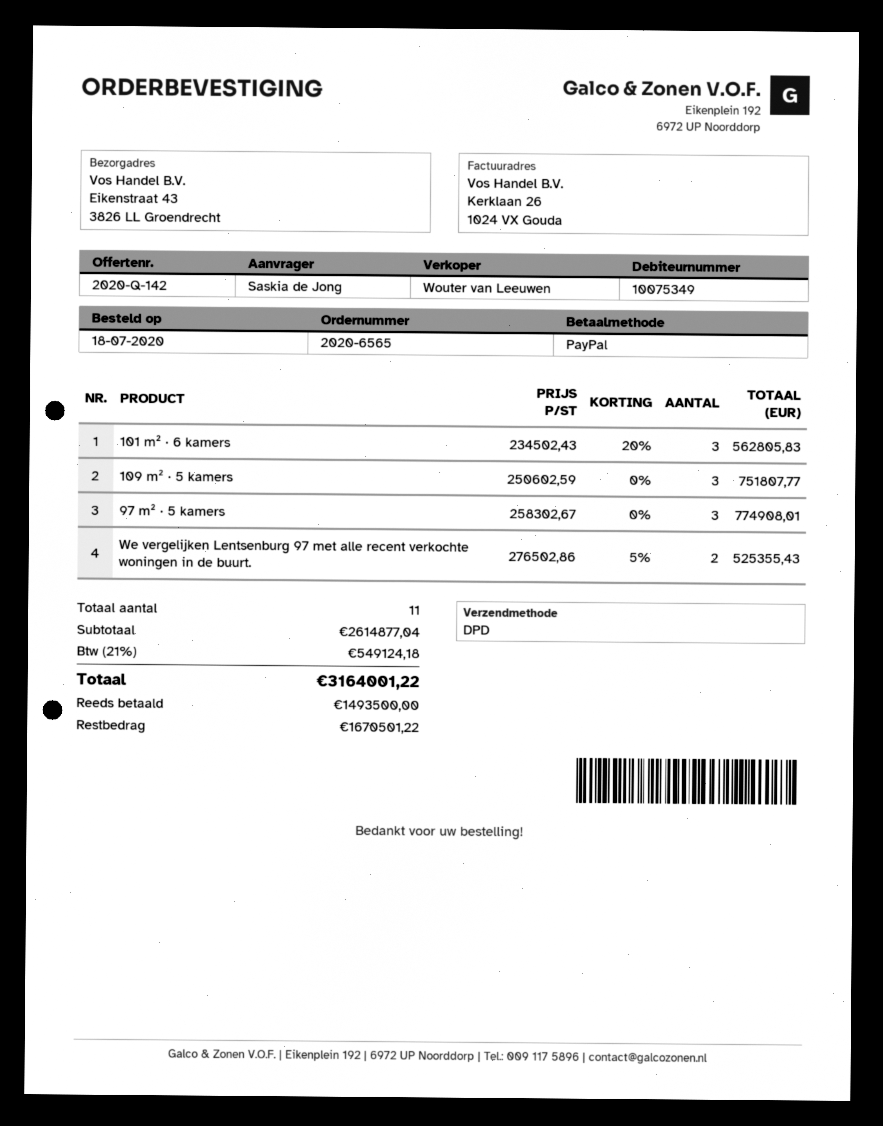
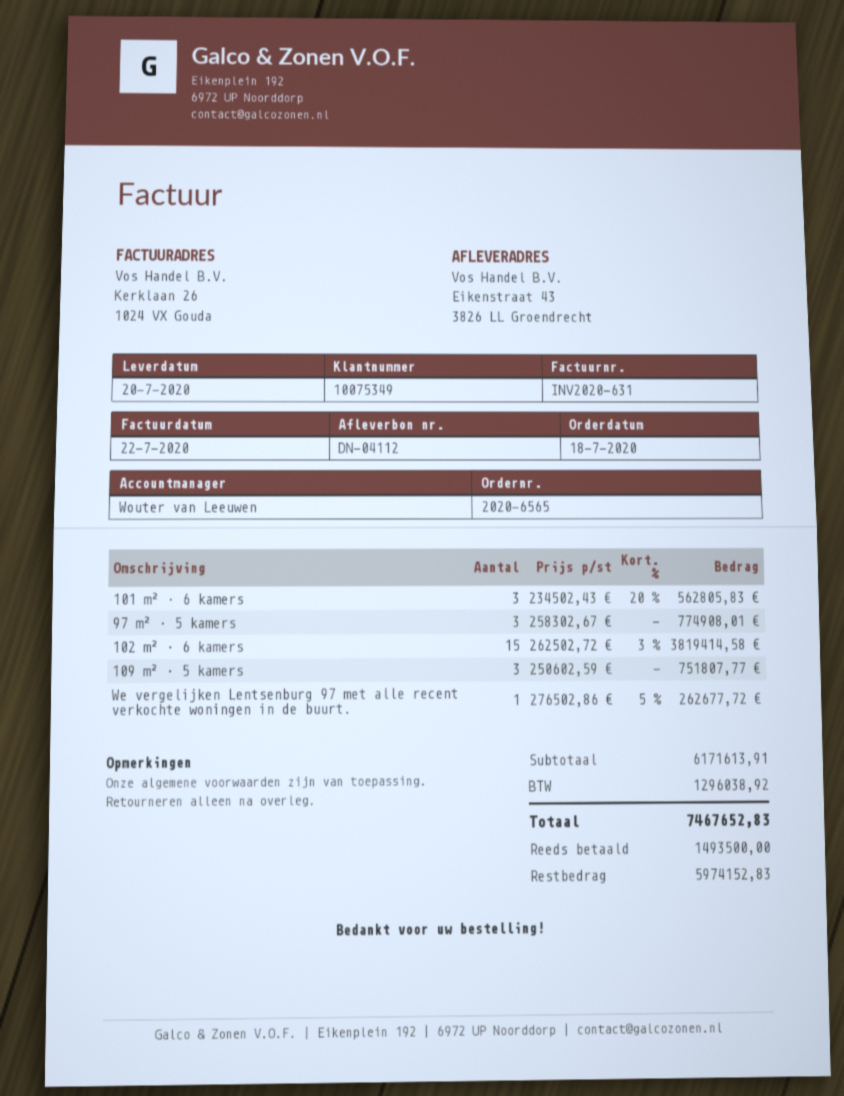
We vergelijken Lentsenburg 97 met alle recent verkochte woningen in de buurt.: 2 x 276502.86 - 5% = 525355.43 -> 1 x 276502.86 - 5% = 262677.72
102 m² · 6 kamers: none -> 15 x 262502.72 - 3% = 3819414.58
subtotal: 2614877.04 -> 6171613.91
tax: 549124.18 -> 1296038.92
total: 3164001.22 -> 7467652.83
balance: 1670501.22 -> 5974152.83

